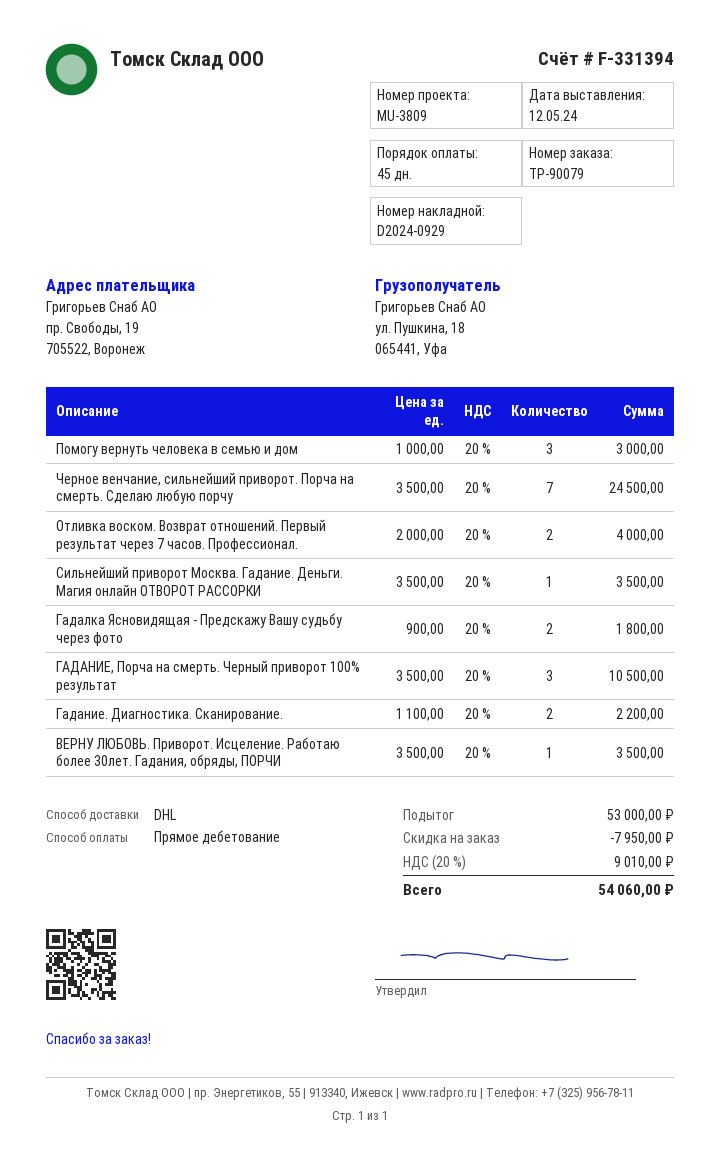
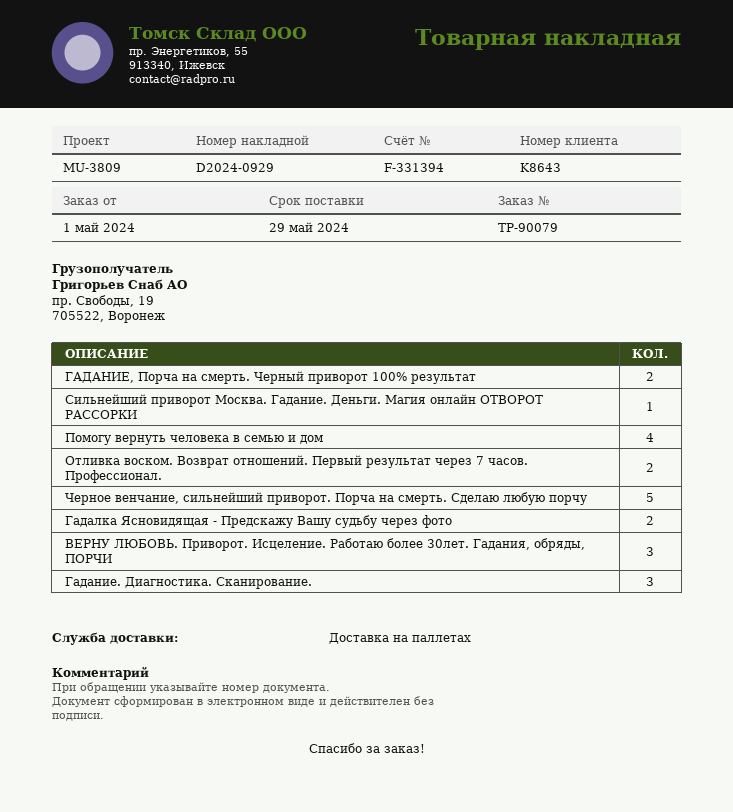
shipping method: DHL -> pallet freight
ship to: ул. Пушкина, 18, 065441, Уфа -> пр. Свободы, 19, 705522, Воронеж
Помогу вернуть человека в семью и дом: 3 -> 4
Черное венчание, сильнейший приворот. Порча на смерть. Сделаю любую порчу: 7 -> 5
ГАДАНИЕ, Порча на смерть. Черный приворот 100% результат: 3 -> 2
Гадание. Диагностика. Сканирование.: 2 -> 3
ВЕРНУ ЛЮБОВЬ. Приворот. Исцеление. Работаю более 30лет. Гадания, обряды, ПОРЧИ: 1 -> 3

